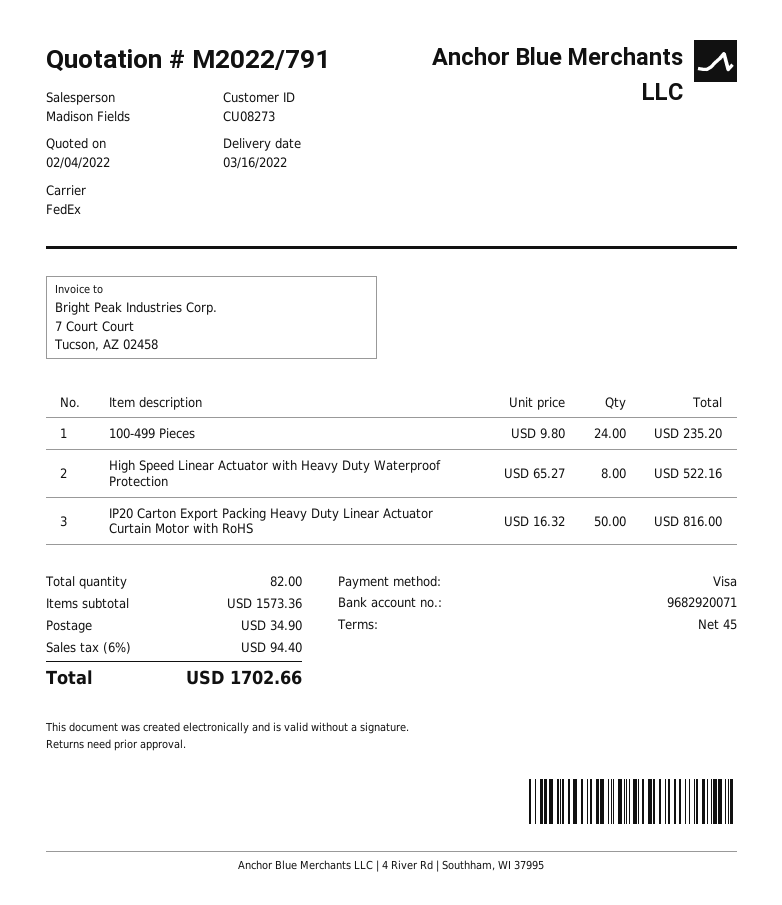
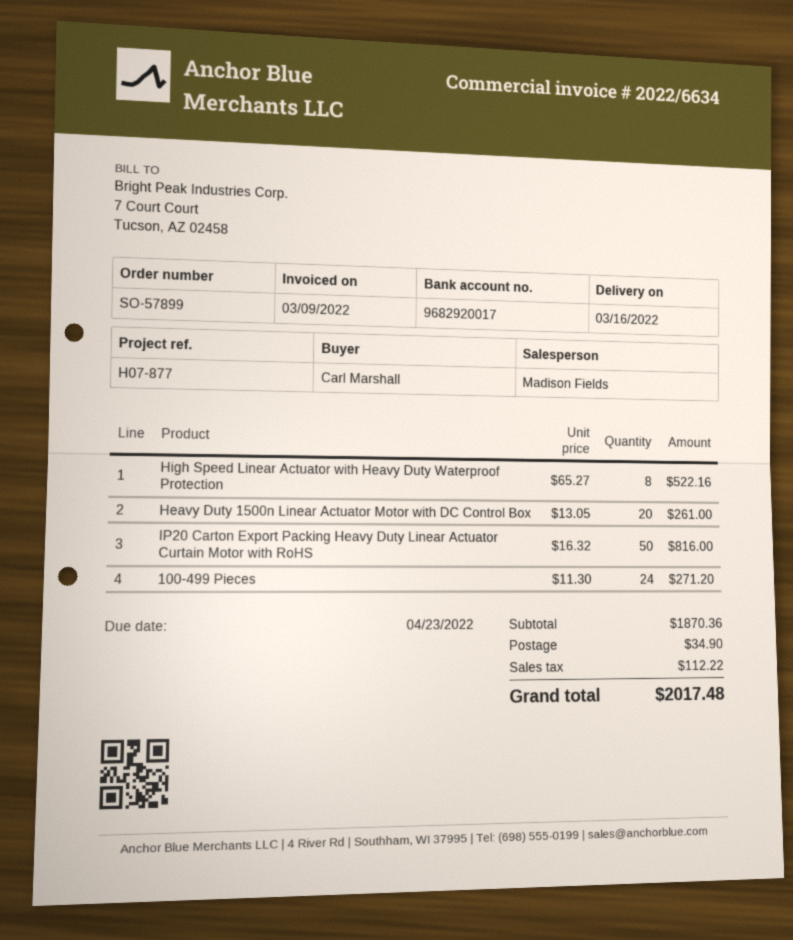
bank account: 9682920071 -> 9682920017
100-499 Pieces: 24 x 9.80 = 235.20 -> 24 x 11.30 = 271.20
Heavy Duty 1500n Linear Actuator Motor with DC Control Box: none -> 20 x 13.05 = 261.00
subtotal: 1573.36 -> 1870.36
tax: 94.40 -> 112.22
total: 1702.66 -> 2017.48

